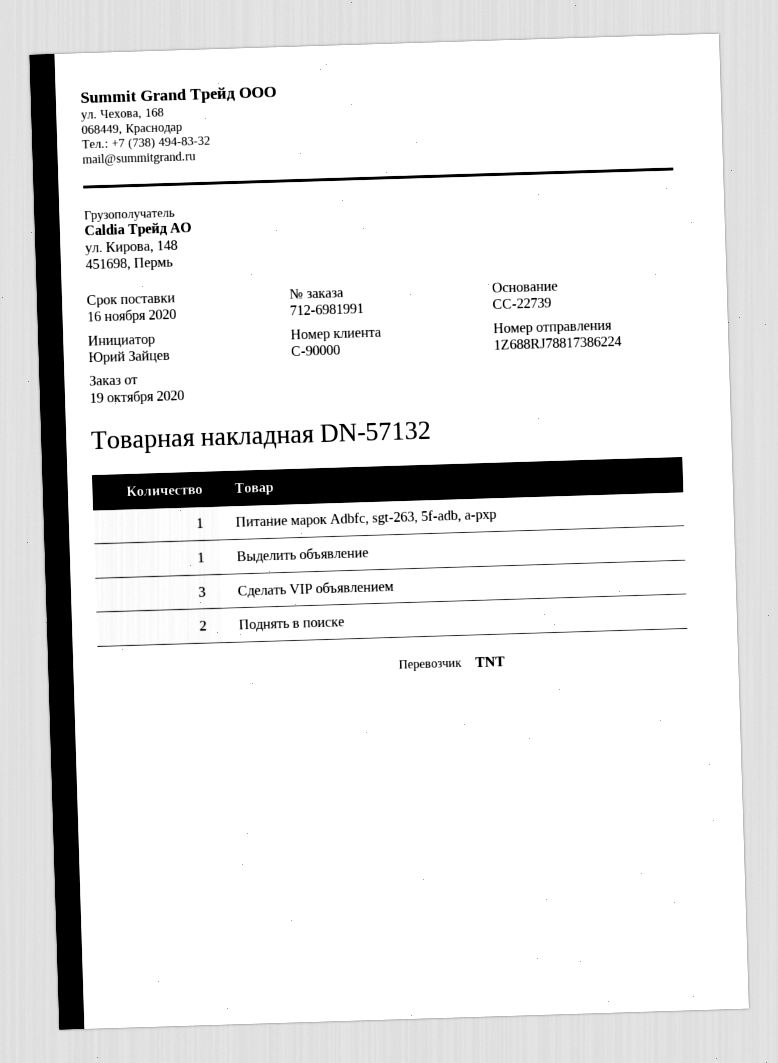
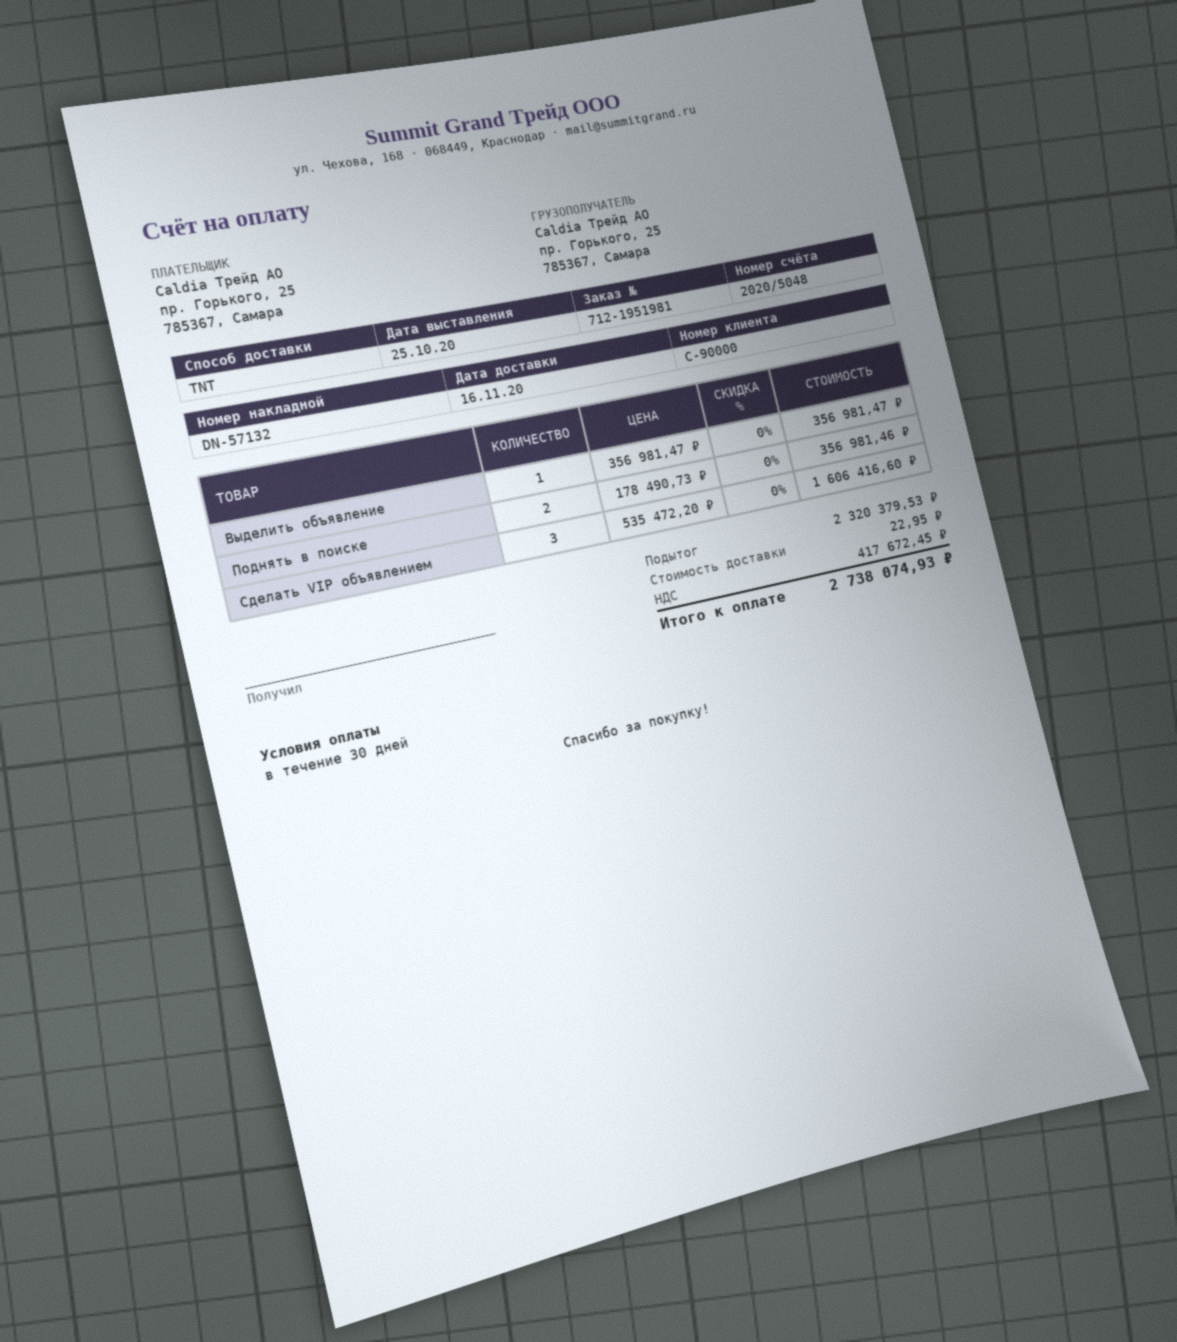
order number: 712-6981991 -> 712-1951981
ship to: ул. Кирова, 148, 451698, Пермь -> пр. Горького, 25, 785367, Самара
Питание марок Adbfc, sgt-263, 5f-adb, a-pxp: 1 -> none

